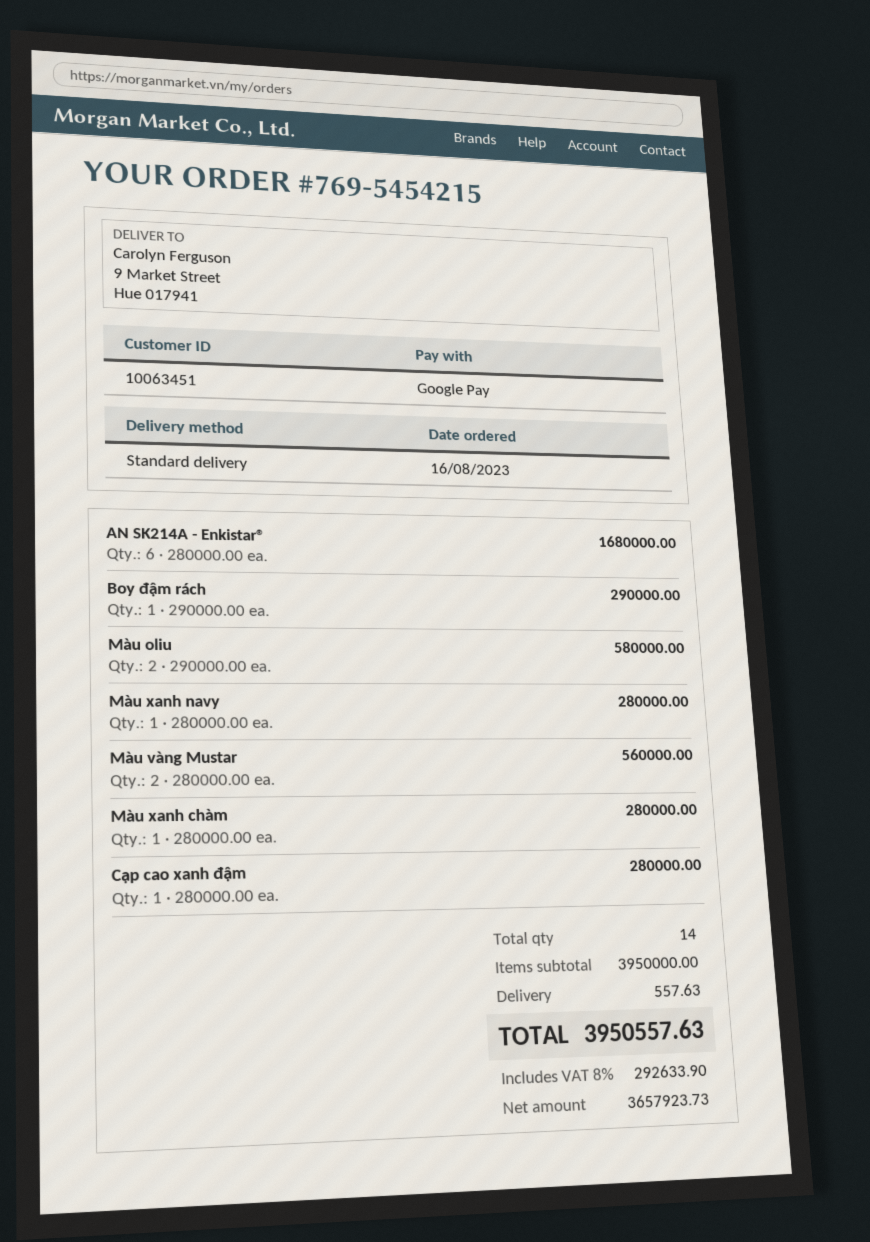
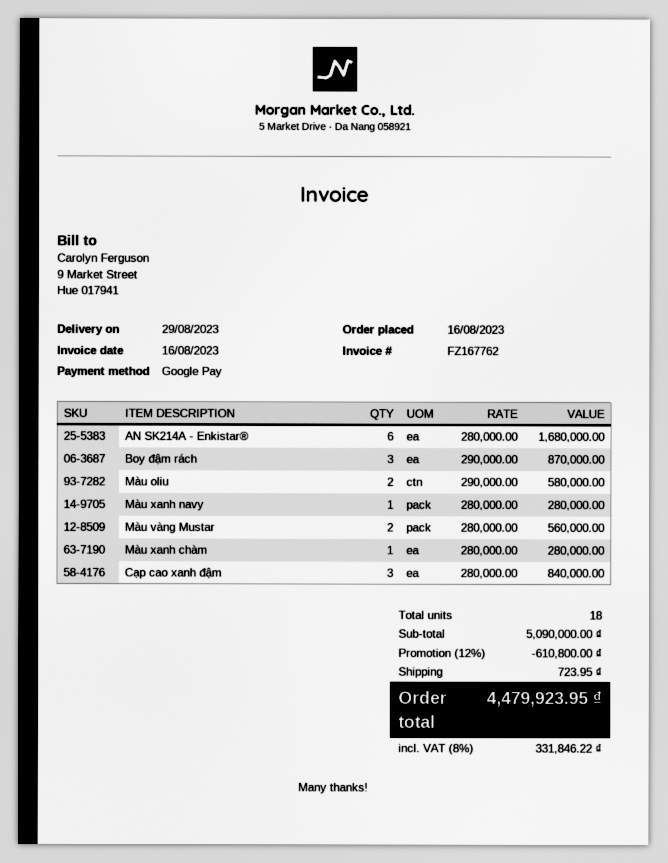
Boy đậm rách: 1 x 290000.00 = 290000.00 -> 3 x 290000.00 = 870000.00
Cạp cao xanh đậm: 1 x 280000.00 = 280000.00 -> 3 x 280000.00 = 840000.00
total quantity: 14 -> 18
subtotal: 3950000.00 -> 5090000.00
discount: none -> 12% = 610800.00
shipping: 557.63 -> 723.95
tax: 8% = 292633.90 -> 8% = 331846.22
total: 3950557.63 -> 4479923.95

